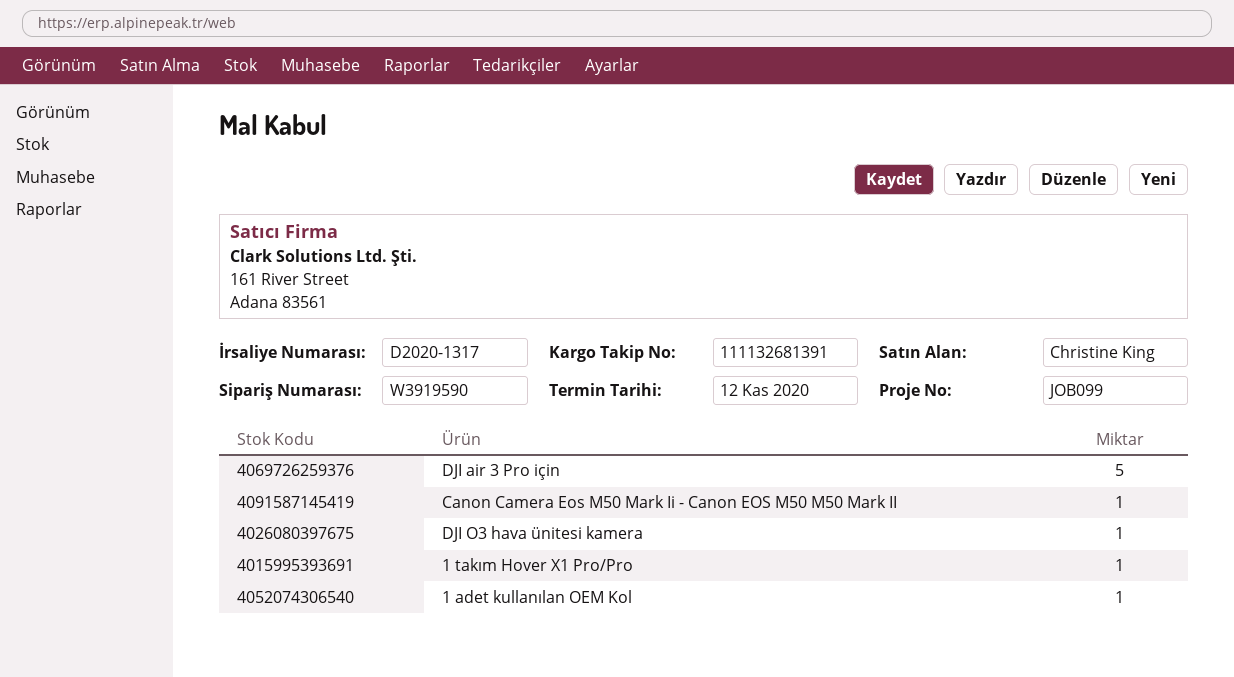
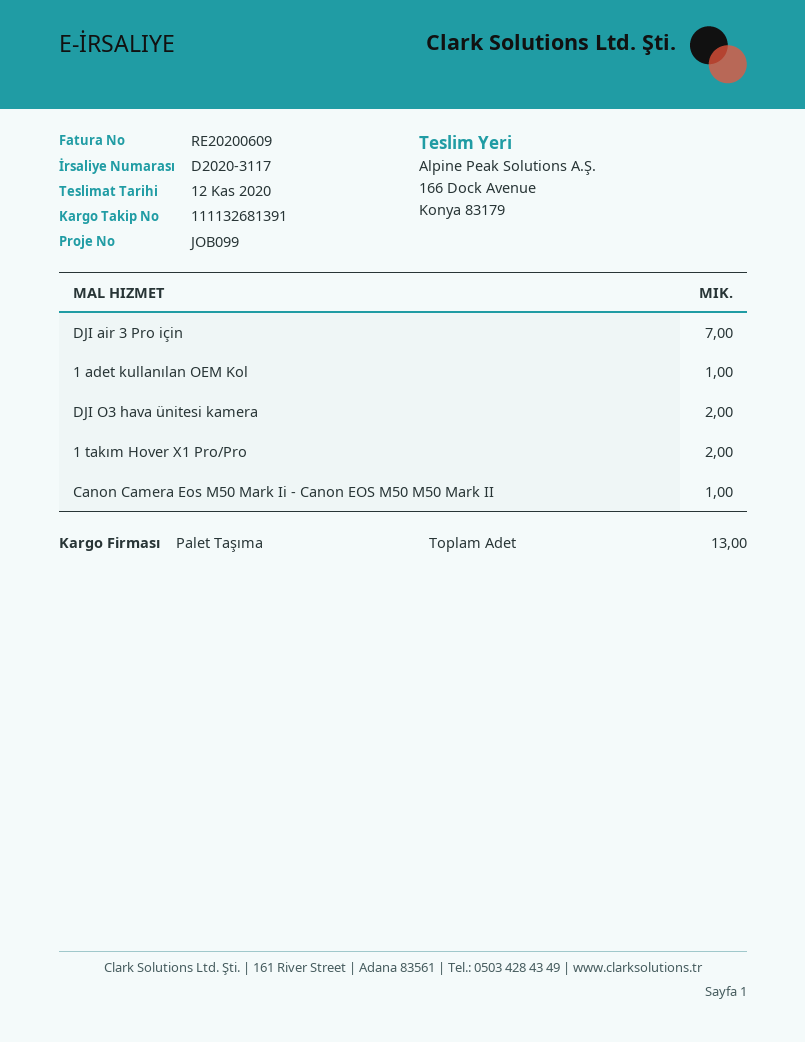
delivery note number: D2020-1317 -> D2020-3117
DJI air 3 Pro için: 5 -> 7
DJI O3 hava ünitesi kamera: 1 -> 2
1 takım Hover X1 Pro/Pro: 1 -> 2

